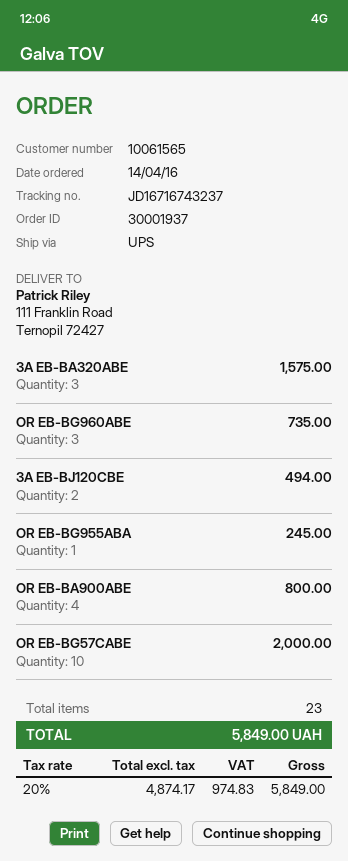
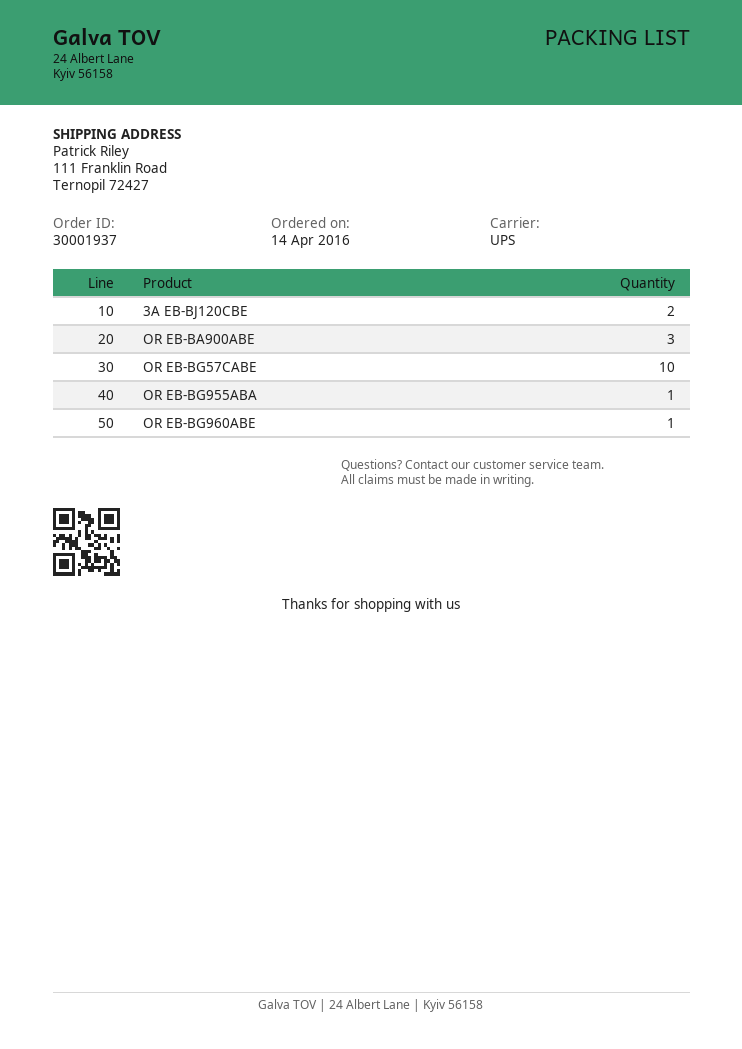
3A EB-BA320ABE: 3 -> none
OR EB-BG960ABE: 3 -> 1
OR EB-BA900ABE: 4 -> 3

